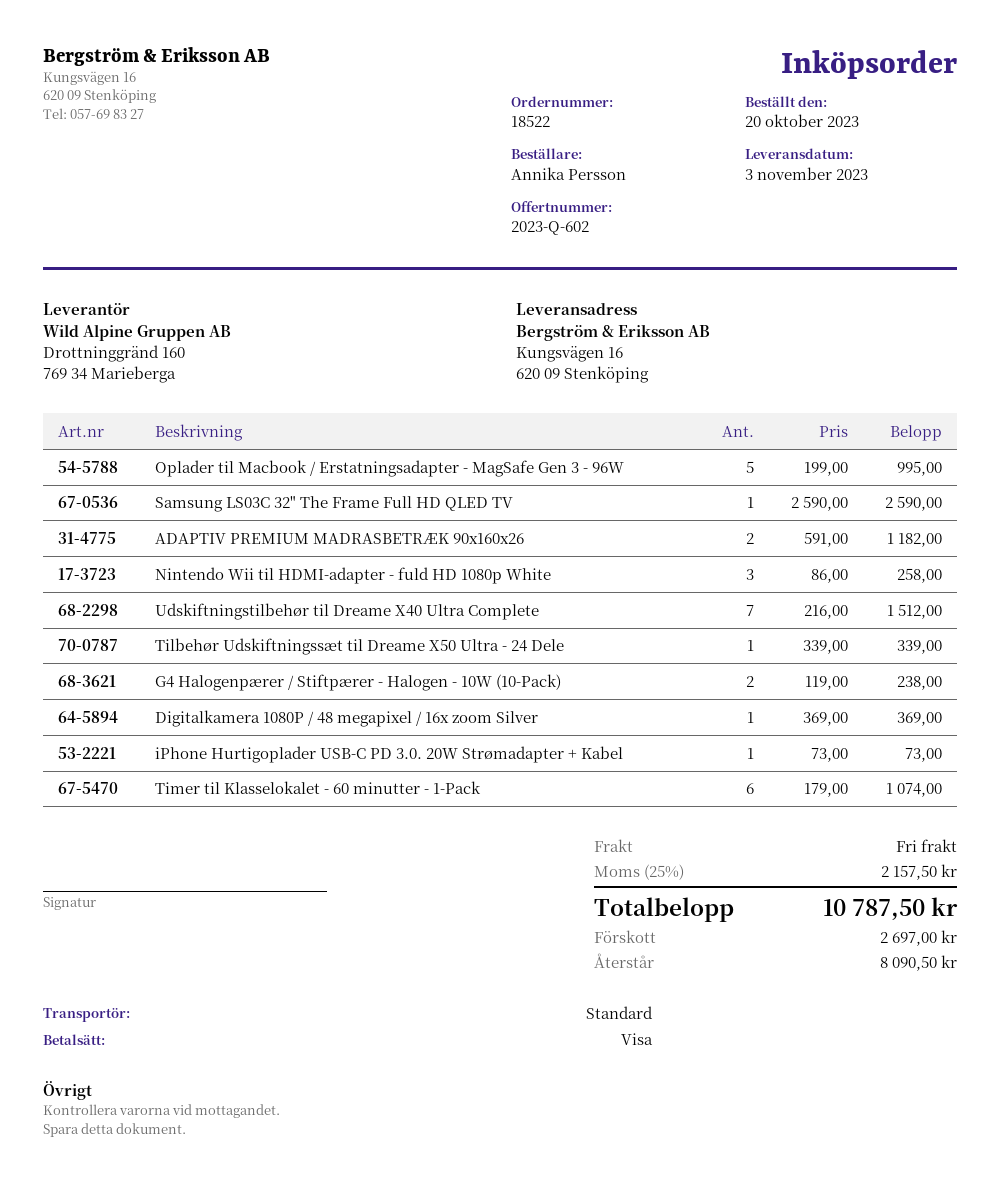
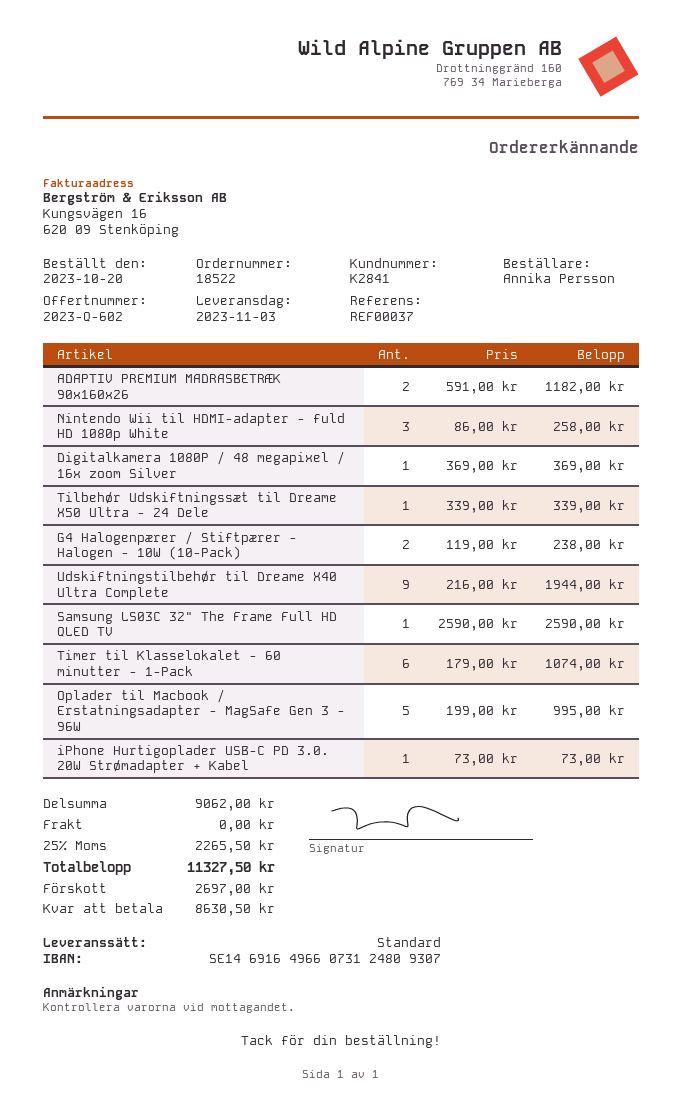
Udskiftningstilbehør til Dreame X40 Ultra Complete: 7 x 216.00 = 1512.00 -> 9 x 216.00 = 1944.00
tax: 25% = 2157.50 -> 25% = 2265.50
total: 10787.50 -> 11327.50
balance: 8090.50 -> 8630.50

